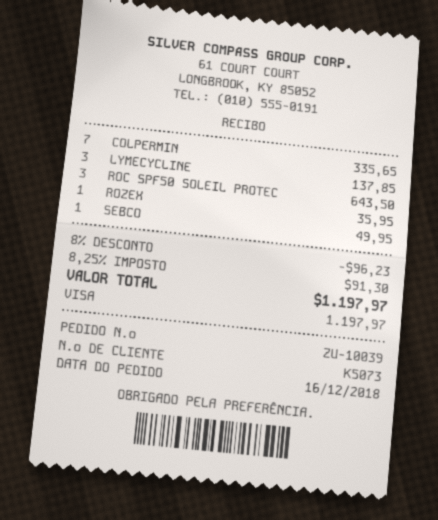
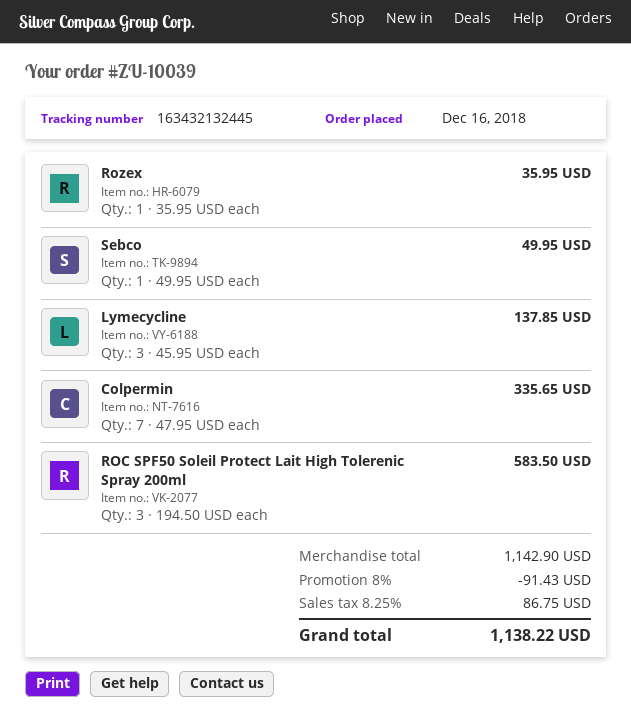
ROC SPF50 SOLEIL PROTEC: 3 for 643.50 -> 3 for 583.50
discount: 8% = 96.23 -> 8% = 91.43
tax: 8.25% = 91.30 -> 8.25% = 86.75
total: 1197.97 -> 1138.22

